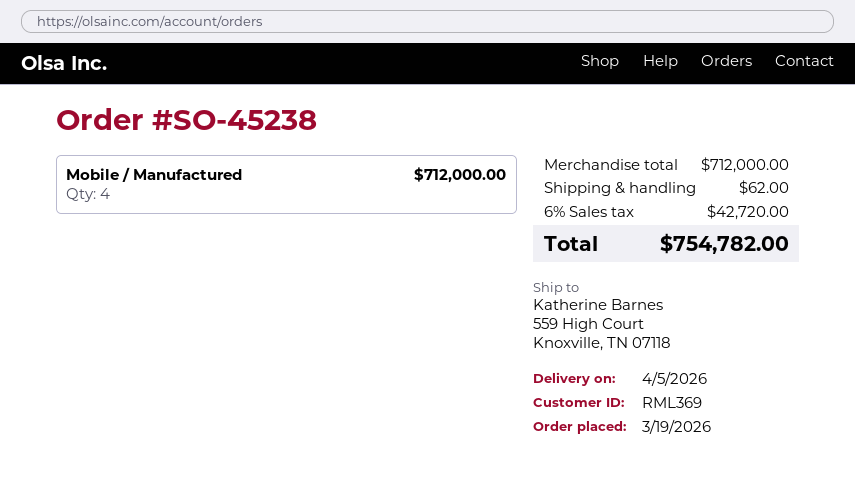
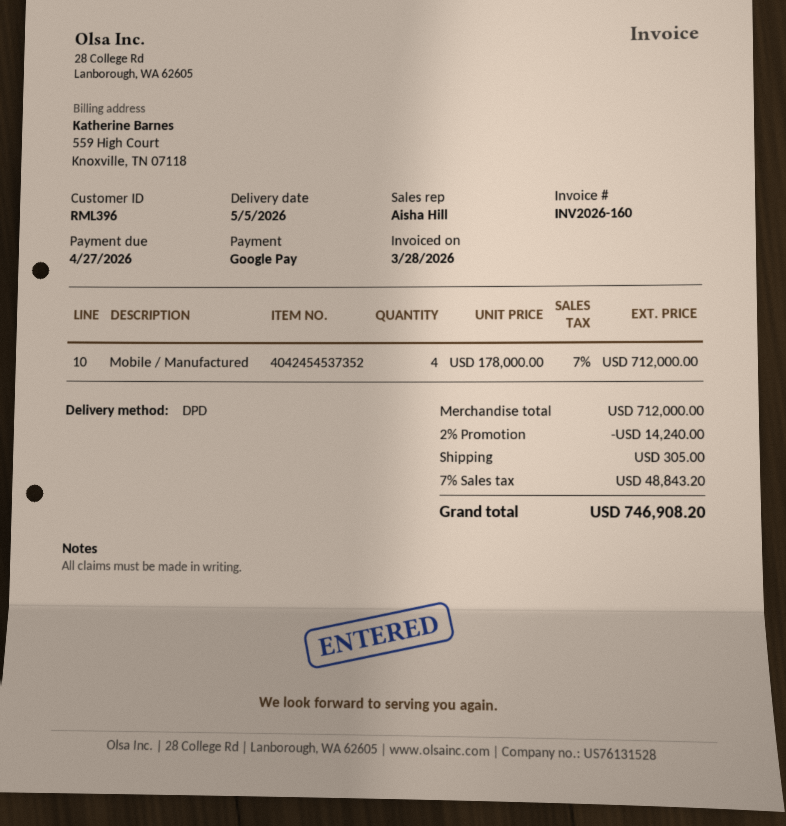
delivery date: 2026-04-05 -> 2026-05-05
customer number: RML369 -> RML396
discount: none -> 2% = 14240.00
shipping: 62.00 -> 305.00
tax: 6% = 42720.00 -> 7% = 48843.20
total: 754782.00 -> 746908.20

